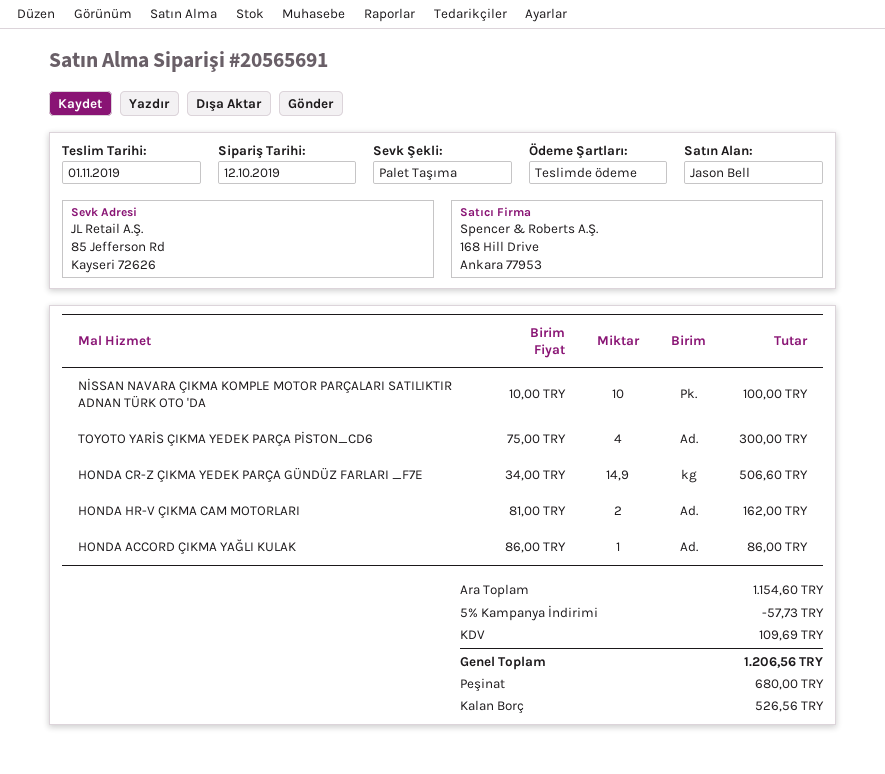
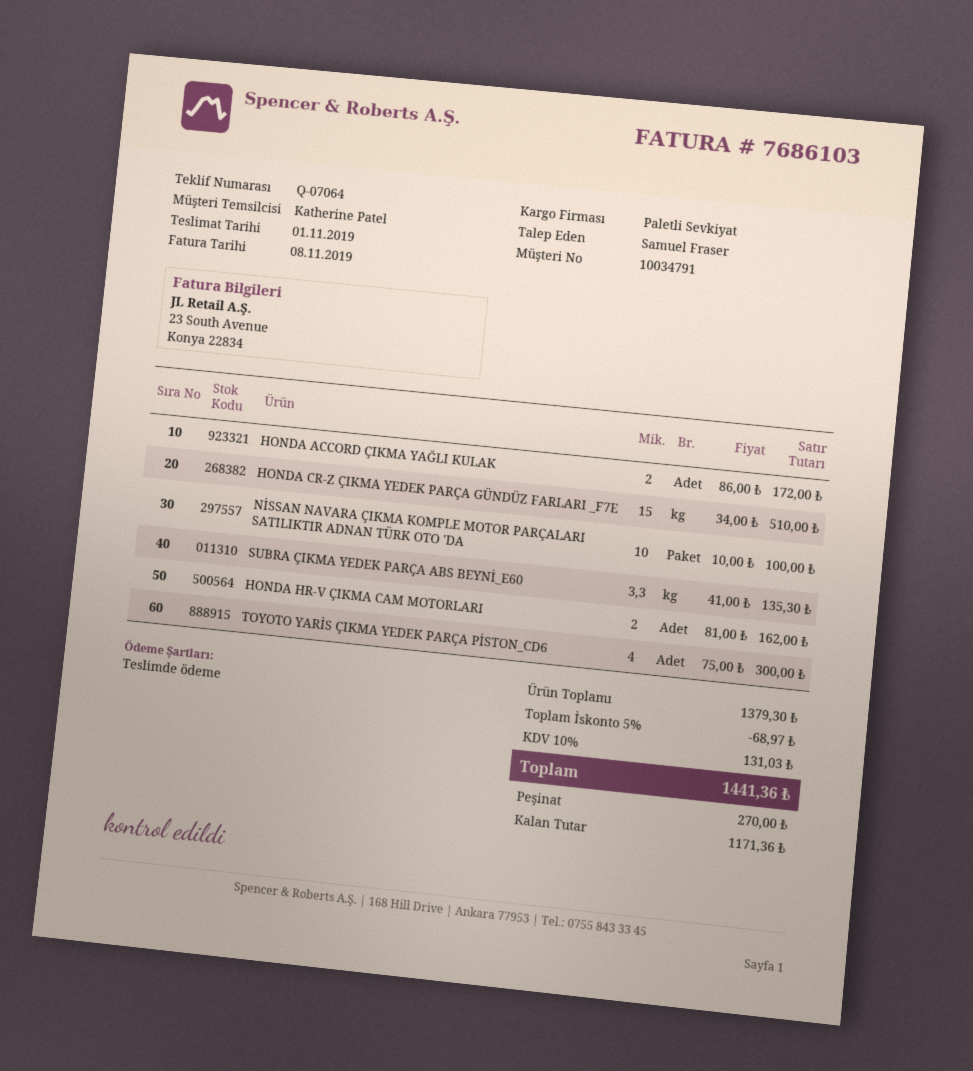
ordered by: Jason Bell -> Samuel Fraser
HONDA CR-Z ÇIKMA YEDEK PARÇA GÜNDÜZ FARLARI _F7E: 14.9 x 34.00 = 506.60 -> 15 x 34.00 = 510.00
HONDA ACCORD ÇIKMA YAĞLI KULAK: 1 x 86.00 = 86.00 -> 2 x 86.00 = 172.00
SUBRA ÇIKMA YEDEK PARÇA ABS BEYNİ_E60: none -> 3.3 x 41.00 = 135.30
subtotal: 1154.60 -> 1379.30
discount: 5% = 57.73 -> 5% = 68.97
tax: 109.69 -> 131.03
total: 1206.56 -> 1441.36
deposit: 680.00 -> 270.00
balance: 526.56 -> 1171.36

